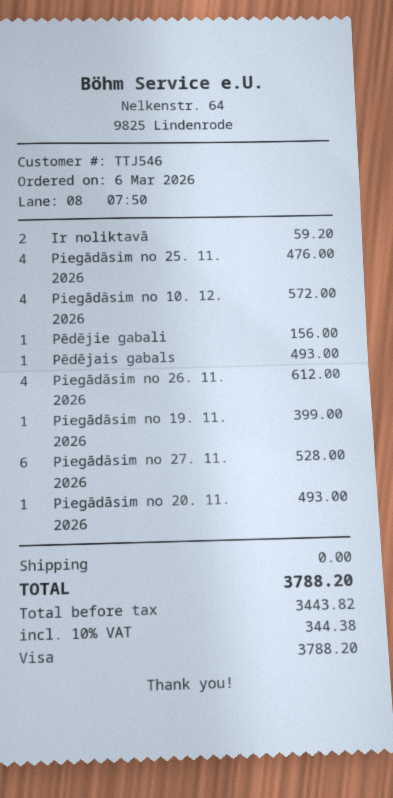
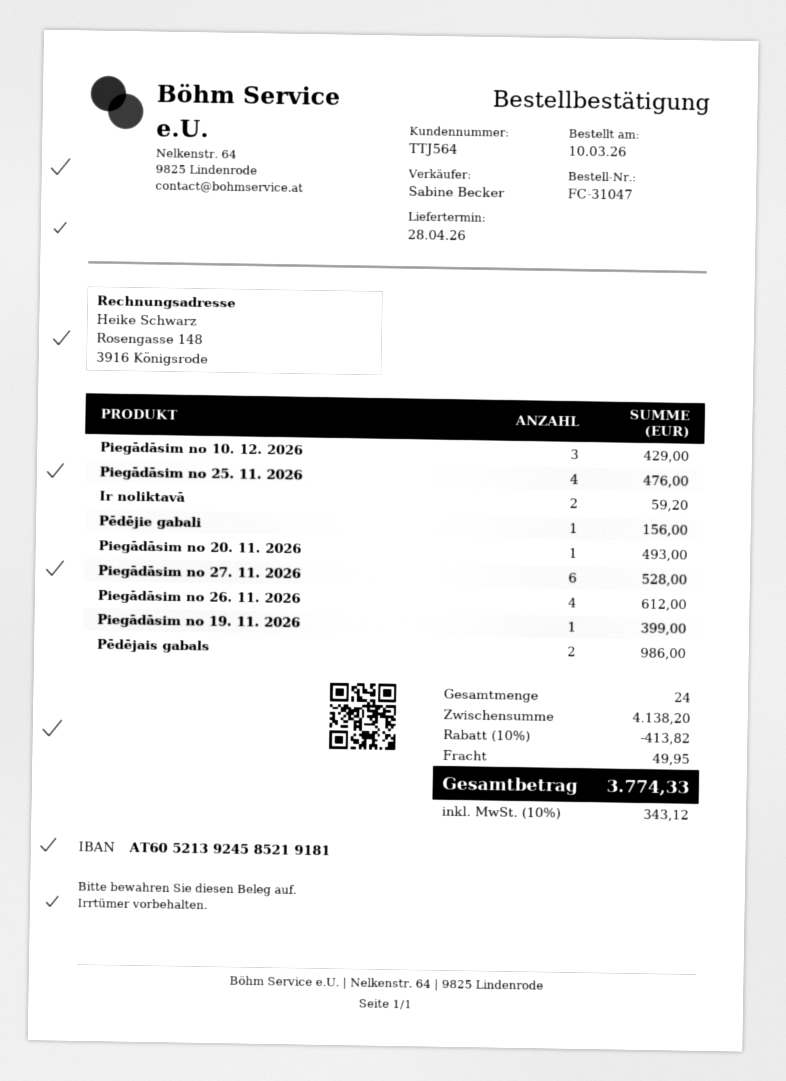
order date: 2026-03-06 -> 2026-03-10
customer number: TTJ546 -> TTJ564
Piegādāsim no 10. 12. 2026: 4 for 572.00 -> 3 for 429.00
Pēdējais gabals: 1 for 493.00 -> 2 for 986.00
discount: none -> 10% = 413.82
shipping: 0.00 -> 49.95
tax: 10% = 344.38 -> 10% = 343.12
total: 3788.20 -> 3774.33

